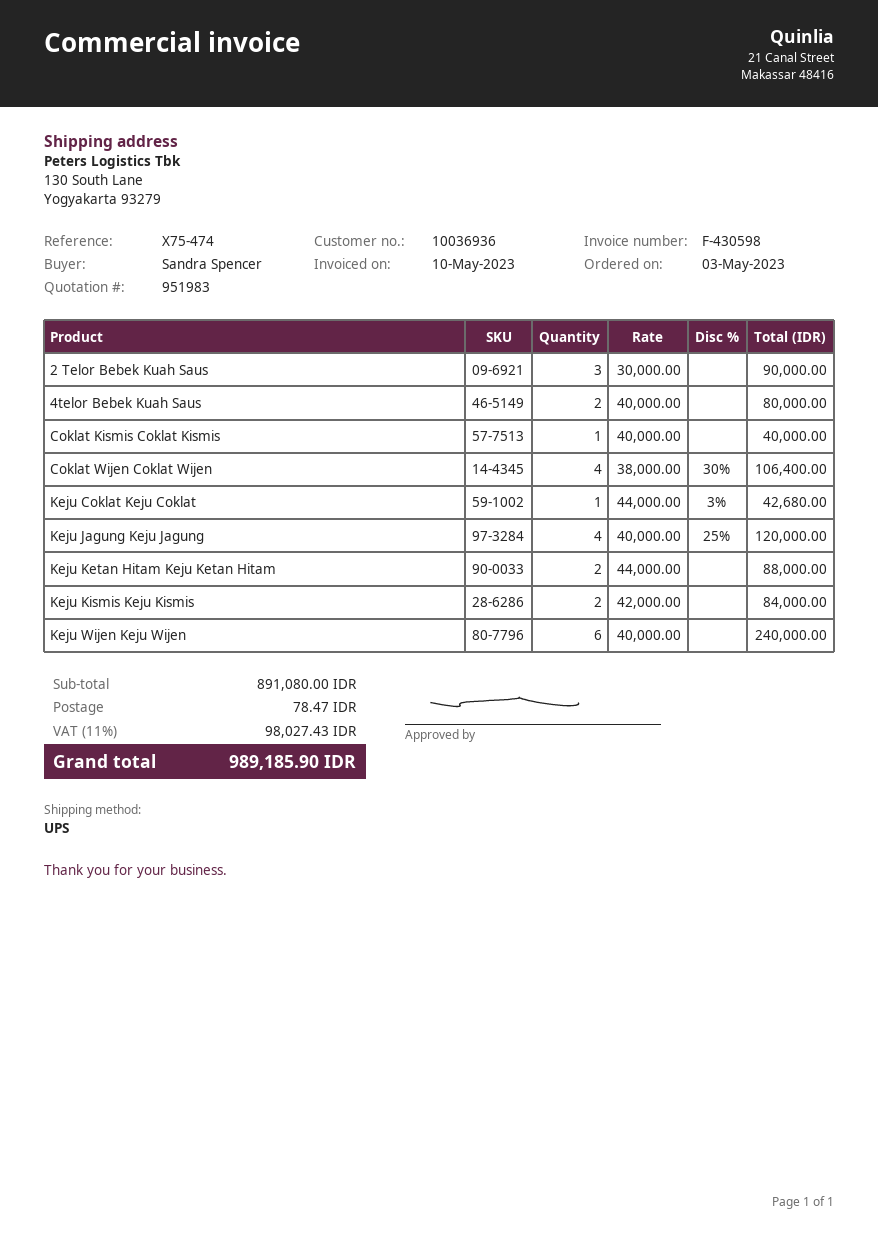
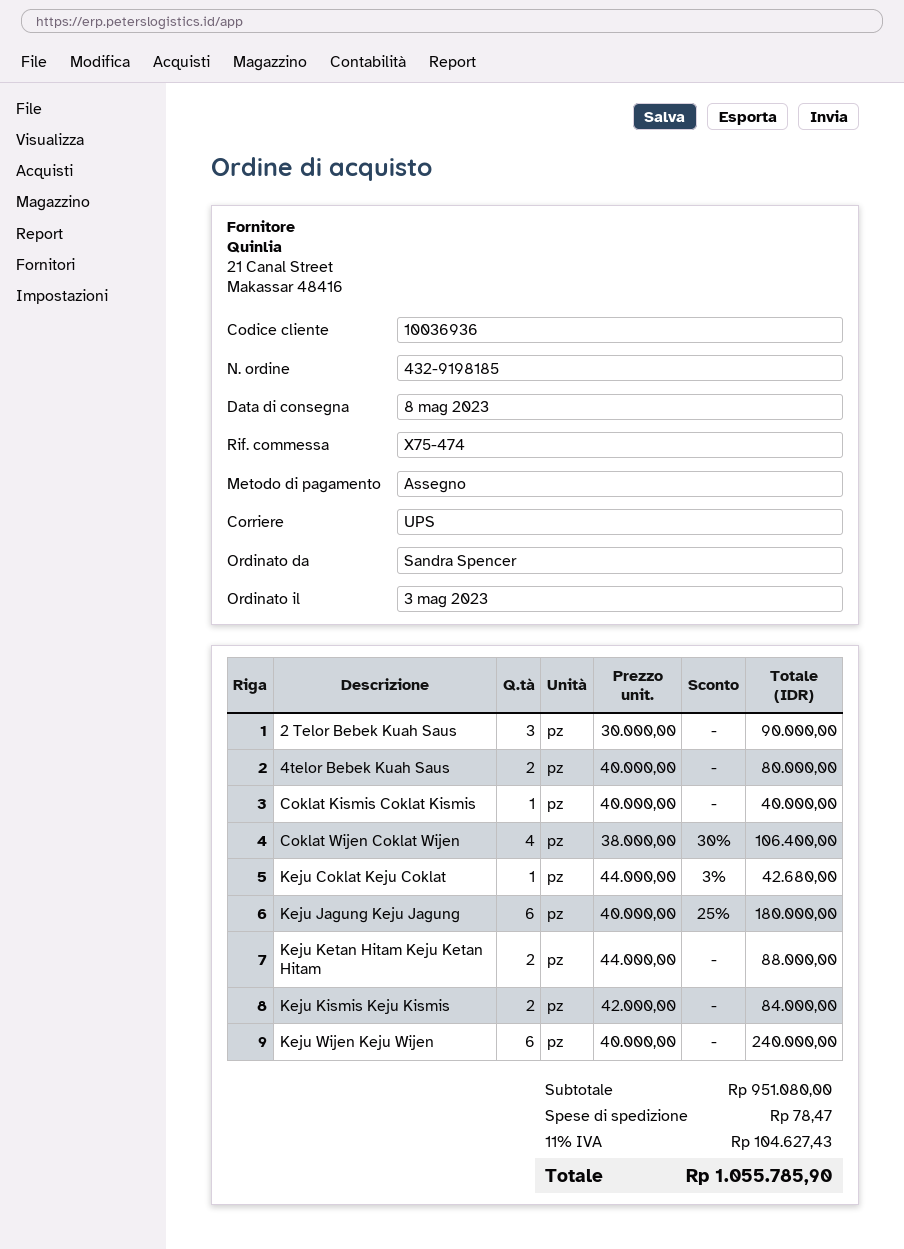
Keju Jagung Keju Jagung: 4 x 40000.00 - 25% = 120000.00 -> 6 x 40000.00 - 25% = 180000.00
subtotal: 891080.00 -> 951080.00
tax: 11% = 98027.43 -> 11% = 104627.43
total: 989185.90 -> 1055785.90

